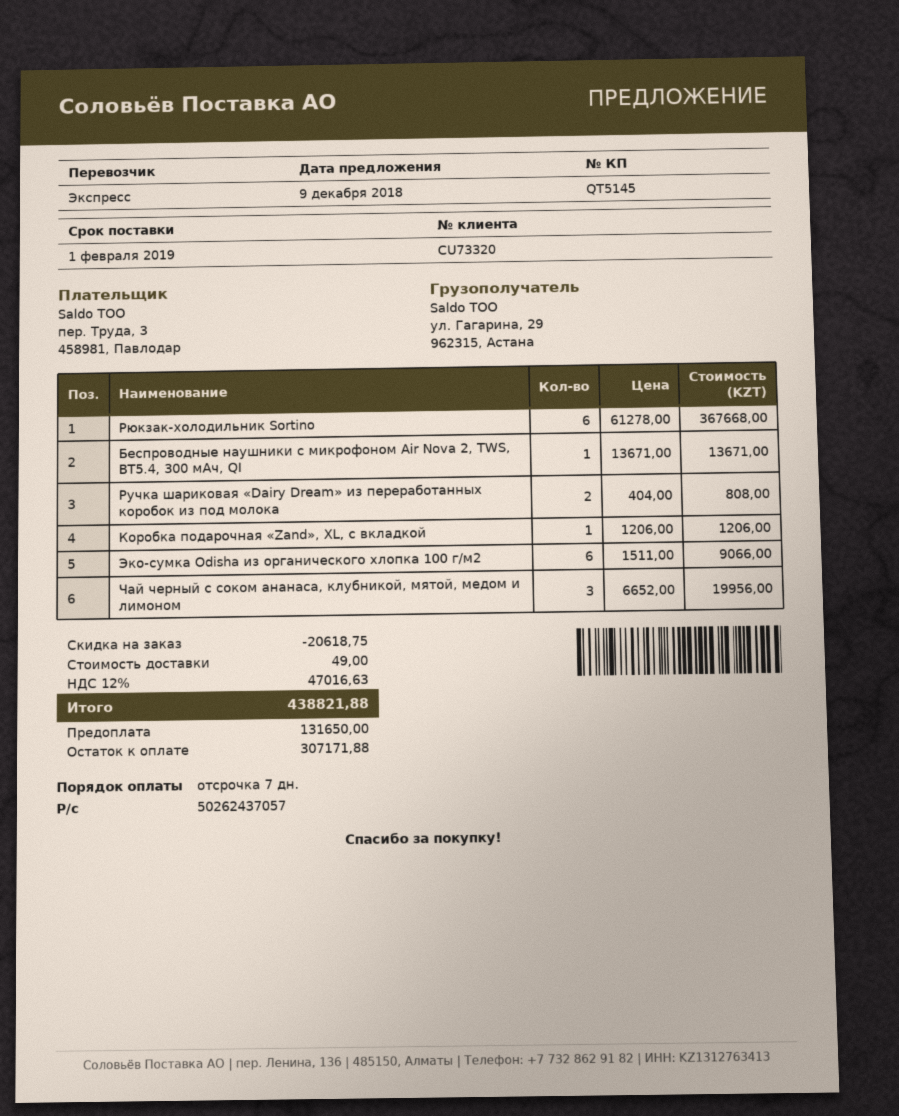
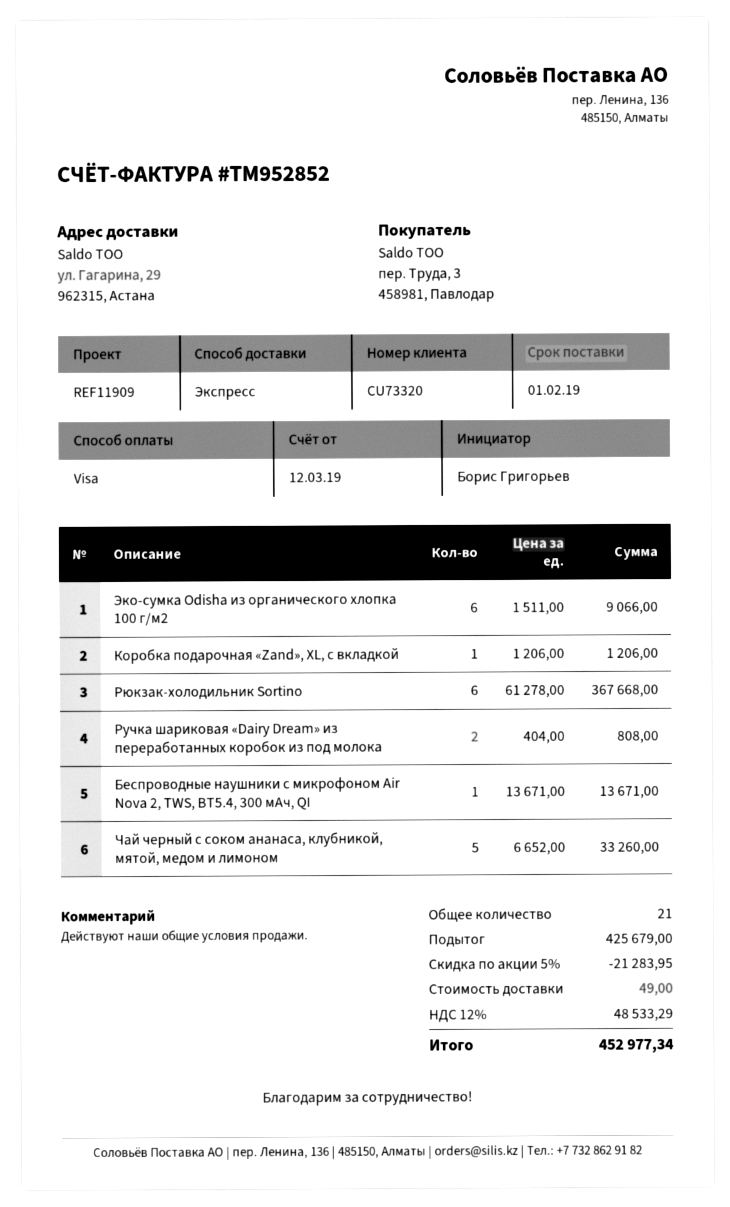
Чай черный с соком ананаса, клубникой, мятой, медом и лимоном: 3 x 6652.00 = 19956.00 -> 5 x 6652.00 = 33260.00
discount: 20618.75 -> 21283.95
tax: 12% = 47016.63 -> 12% = 48533.29
total: 438821.88 -> 452977.34

